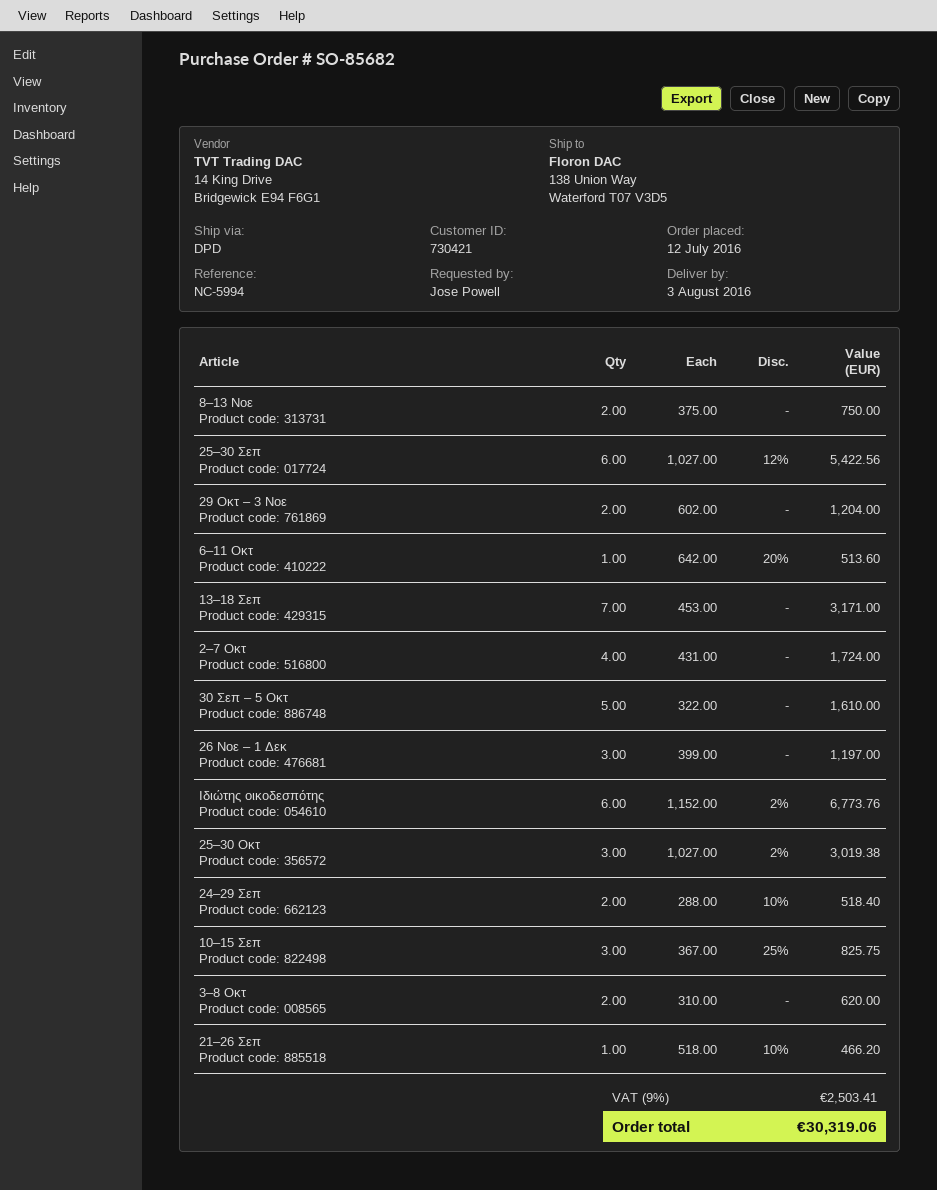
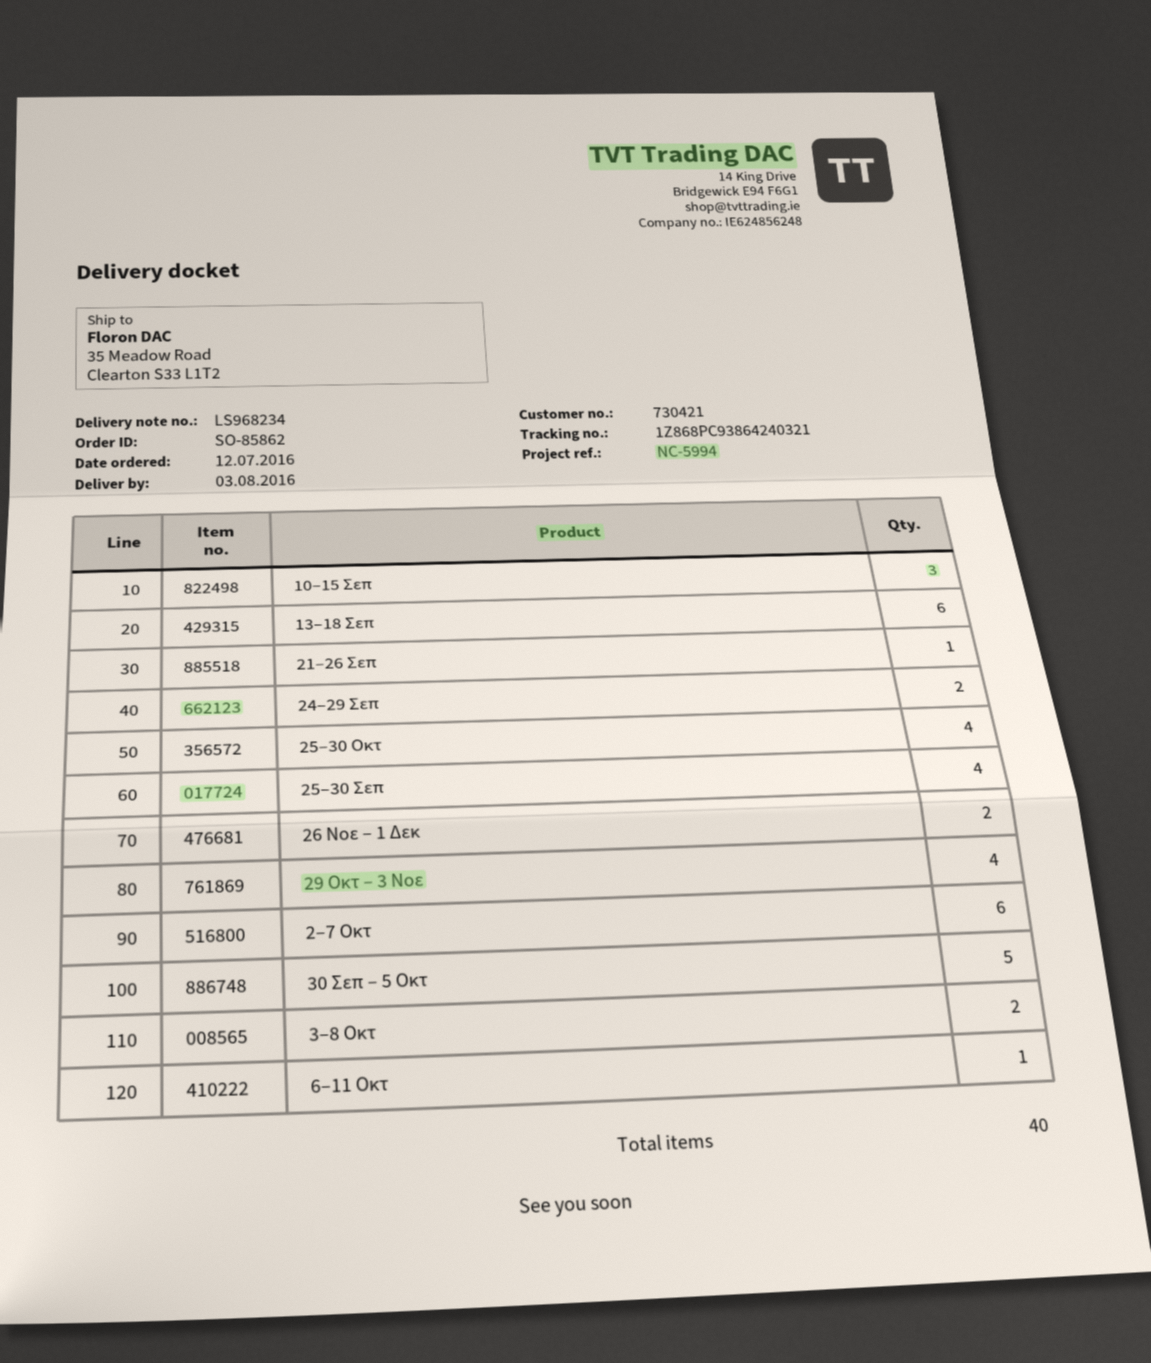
order number: SO-85682 -> SO-85862
ship to: 138 Union Way, Waterford T07 V3D5 -> 35 Meadow Road, Clearton S33 L1T2
8–13 Νοε: 2 -> none
25–30 Σεπ: 6 -> 4
29 Οκτ – 3 Νοε: 2 -> 4
13–18 Σεπ: 7 -> 6
2–7 Οκτ: 4 -> 6
26 Νοε – 1 Δεκ: 3 -> 2
Ιδιώτης οικοδεσπότης: 6 -> none
25–30 Οκτ: 3 -> 4

